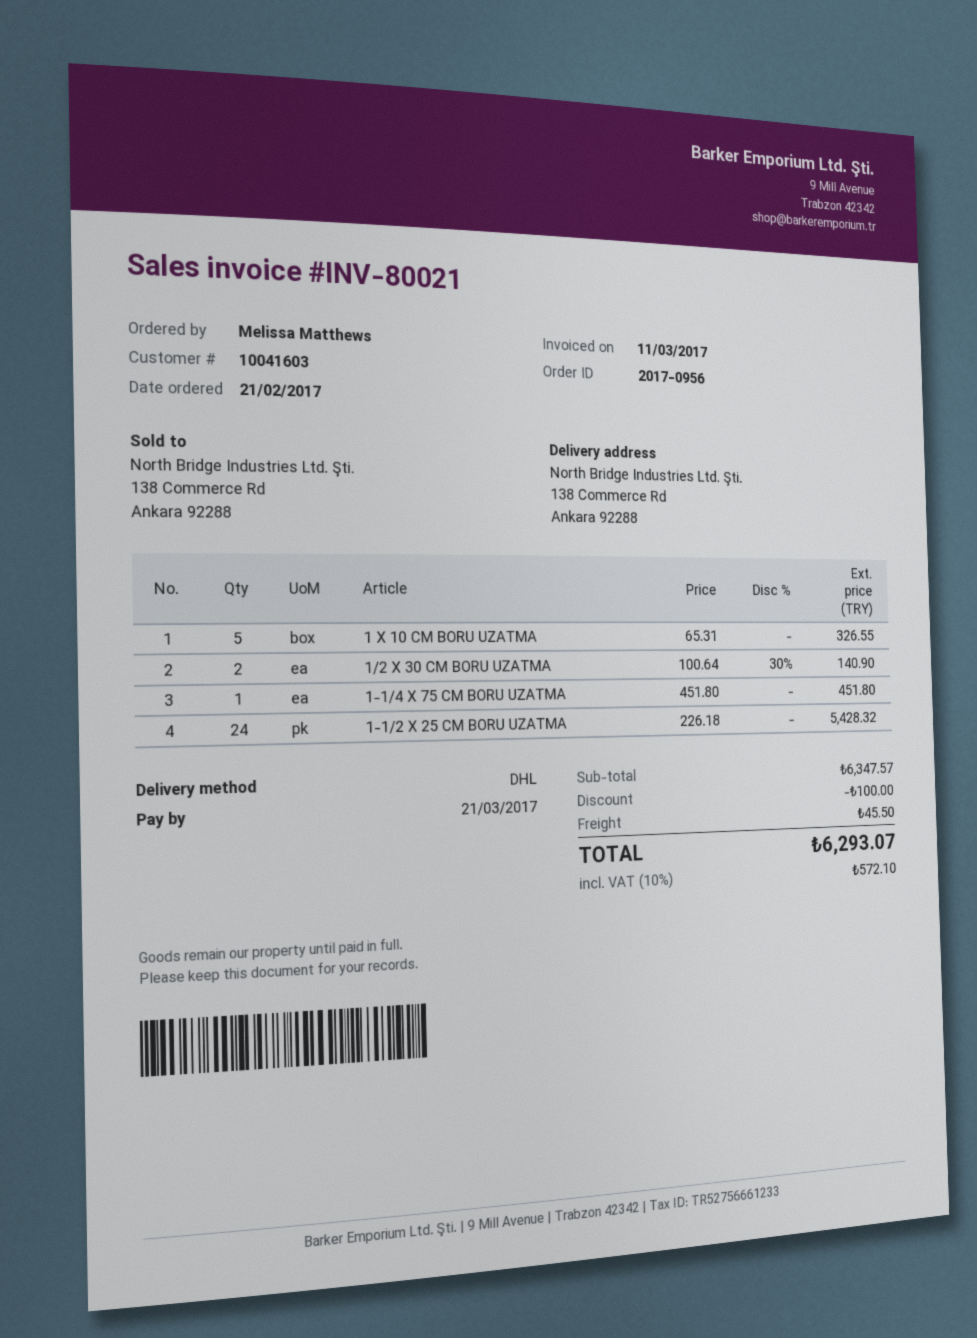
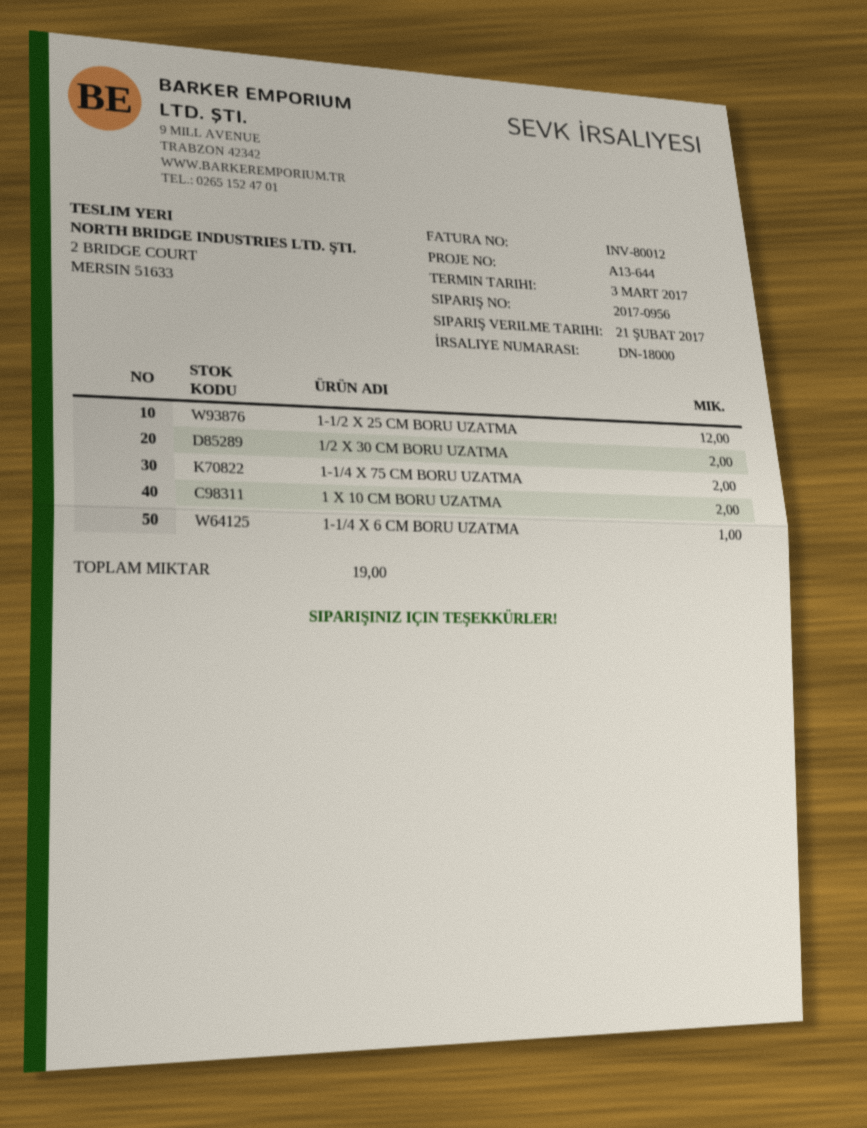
invoice number: INV-80021 -> INV-80012
ship to: 138 Commerce Rd, Ankara 92288 -> 2 BRIDGE COURT, MERSIN 51633
1 X 10 CM BORU UZATMA: 5 -> 2
1-1/4 X 75 CM BORU UZATMA: 1 -> 2
1-1/2 X 25 CM BORU UZATMA: 24 -> 12
1-1/4 X 6 CM BORU UZATMA: none -> 1

